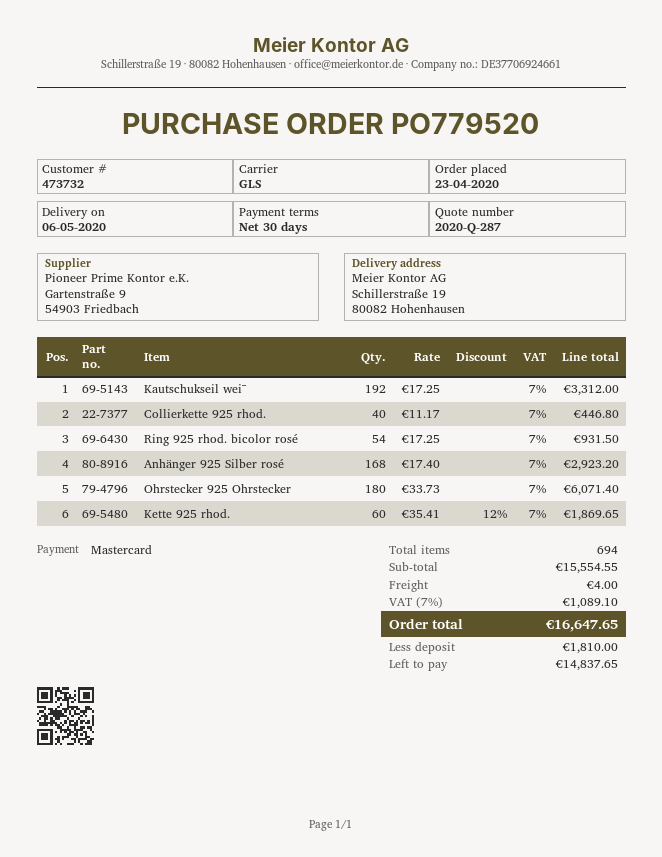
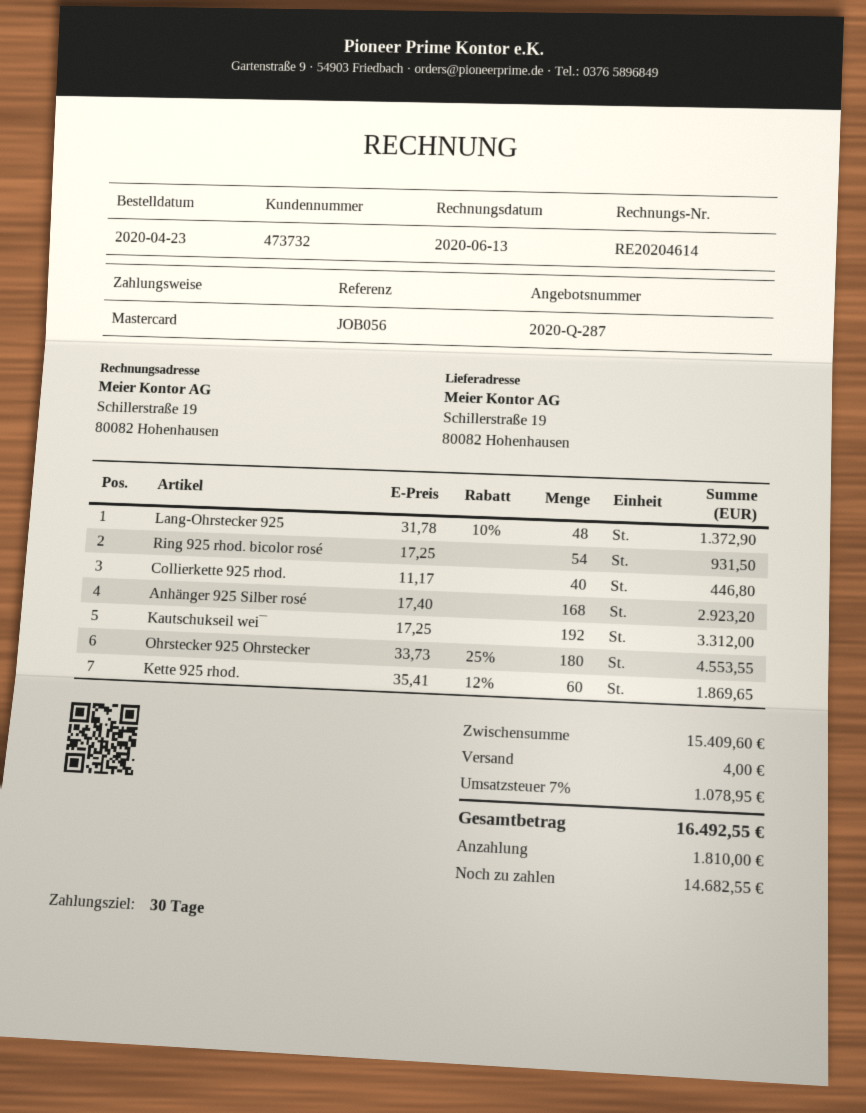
Ohrstecker 925 Ohrstecker: 180 x 33.73 = 6071.40 -> 180 x 33.73 - 25% = 4553.55
Lang-Ohrstecker 925: none -> 48 x 31.78 - 10% = 1372.90
subtotal: 15554.55 -> 15409.60
tax: 7% = 1089.10 -> 7% = 1078.95
total: 16647.65 -> 16492.55
balance: 14837.65 -> 14682.55

